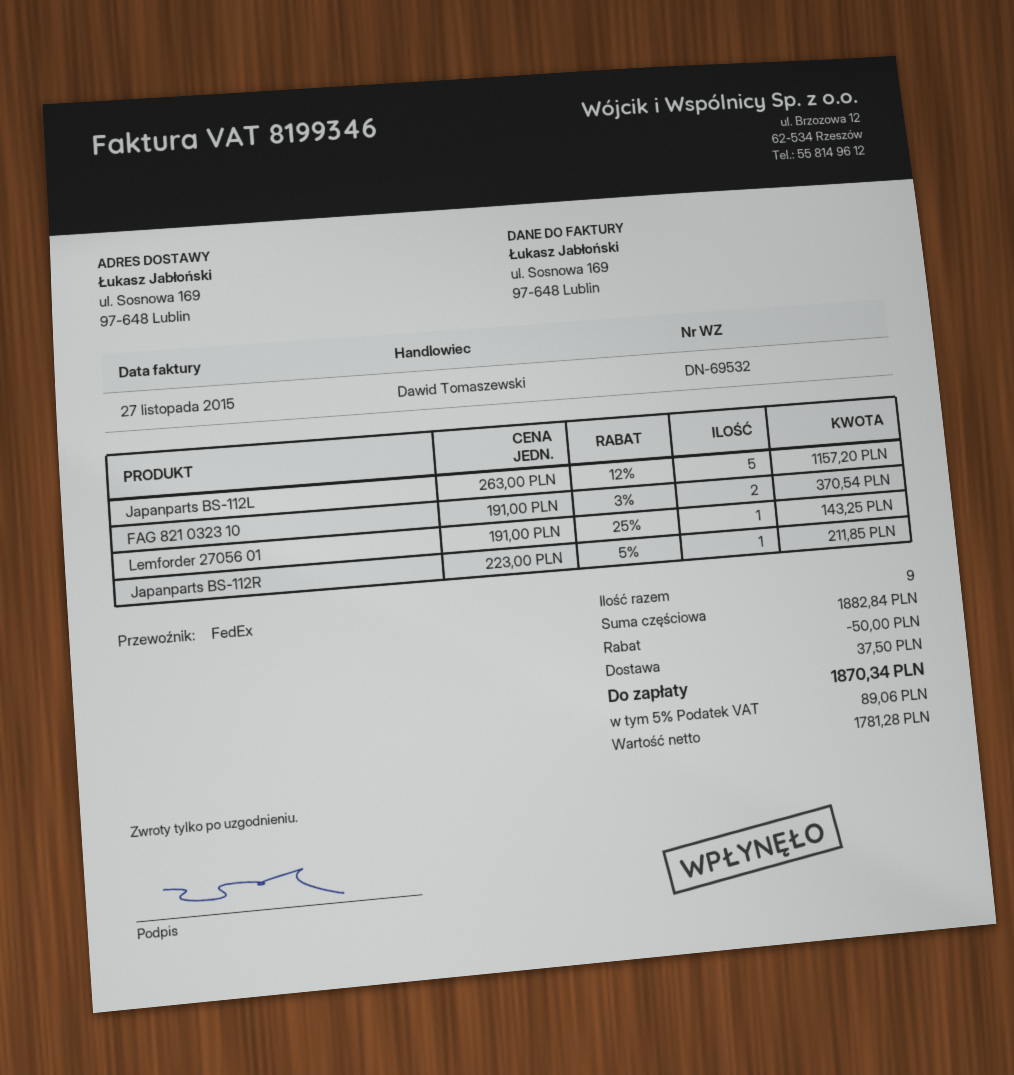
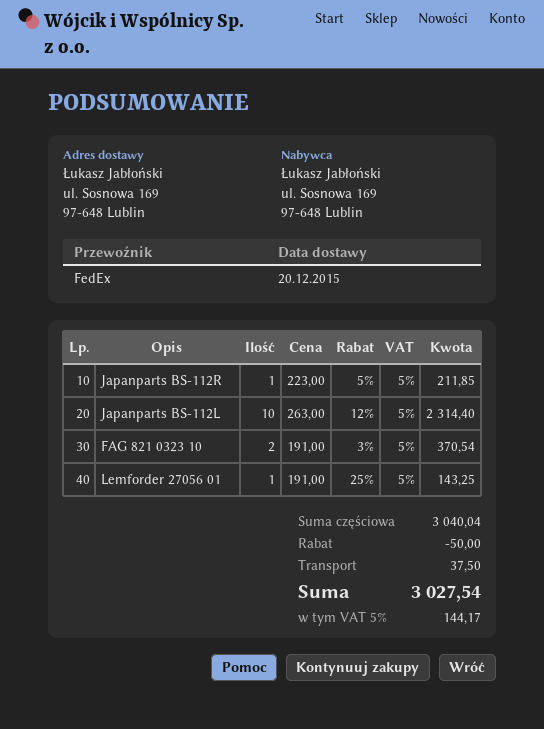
Japanparts BS-112L: 5 x 263.00 - 12% = 1157.20 -> 10 x 263.00 - 12% = 2314.40
subtotal: 1882.84 -> 3040.04
tax: 5% = 89.06 -> 5% = 144.17
total: 1870.34 -> 3027.54

